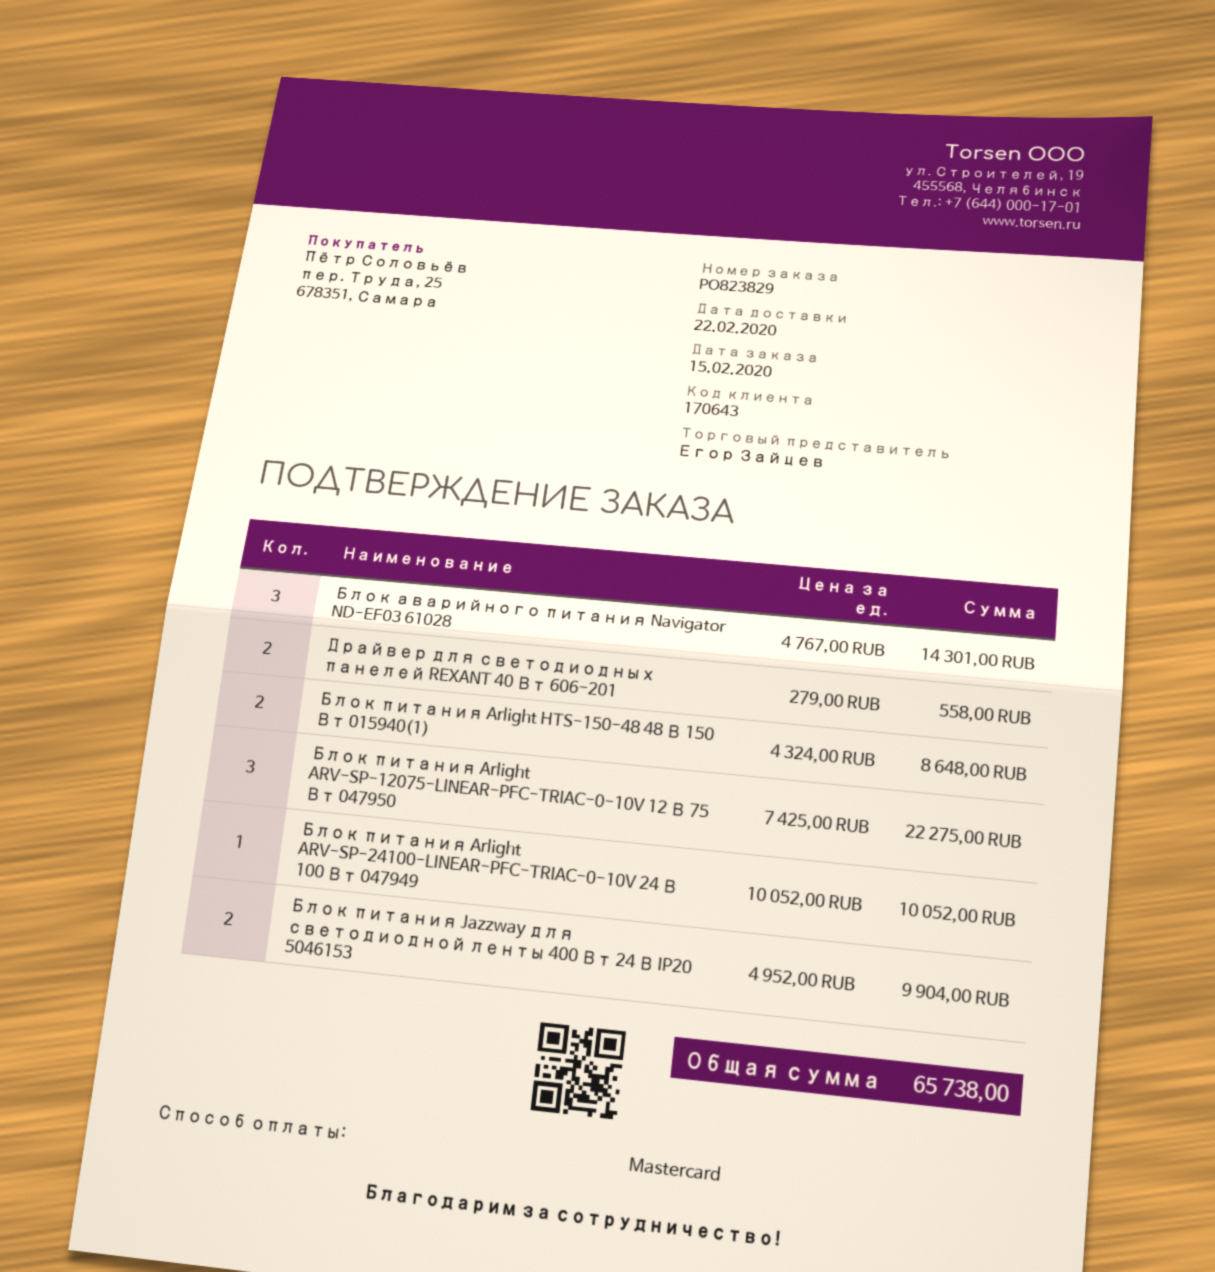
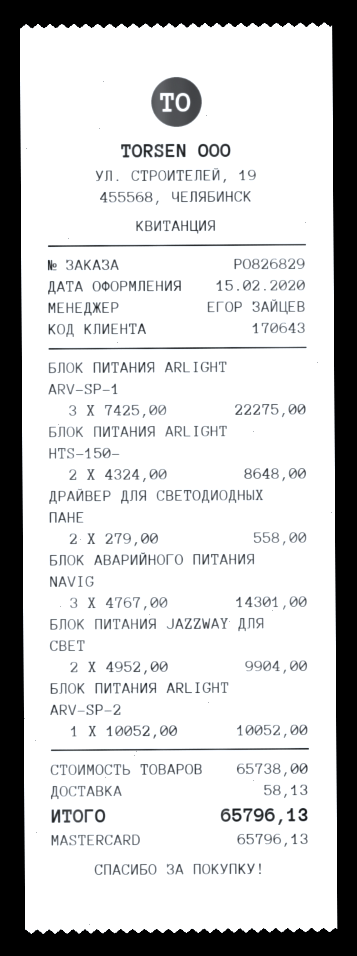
order number: PO823829 -> PO826829
shipping: none -> 58.13
total: 65738.00 -> 65796.13

